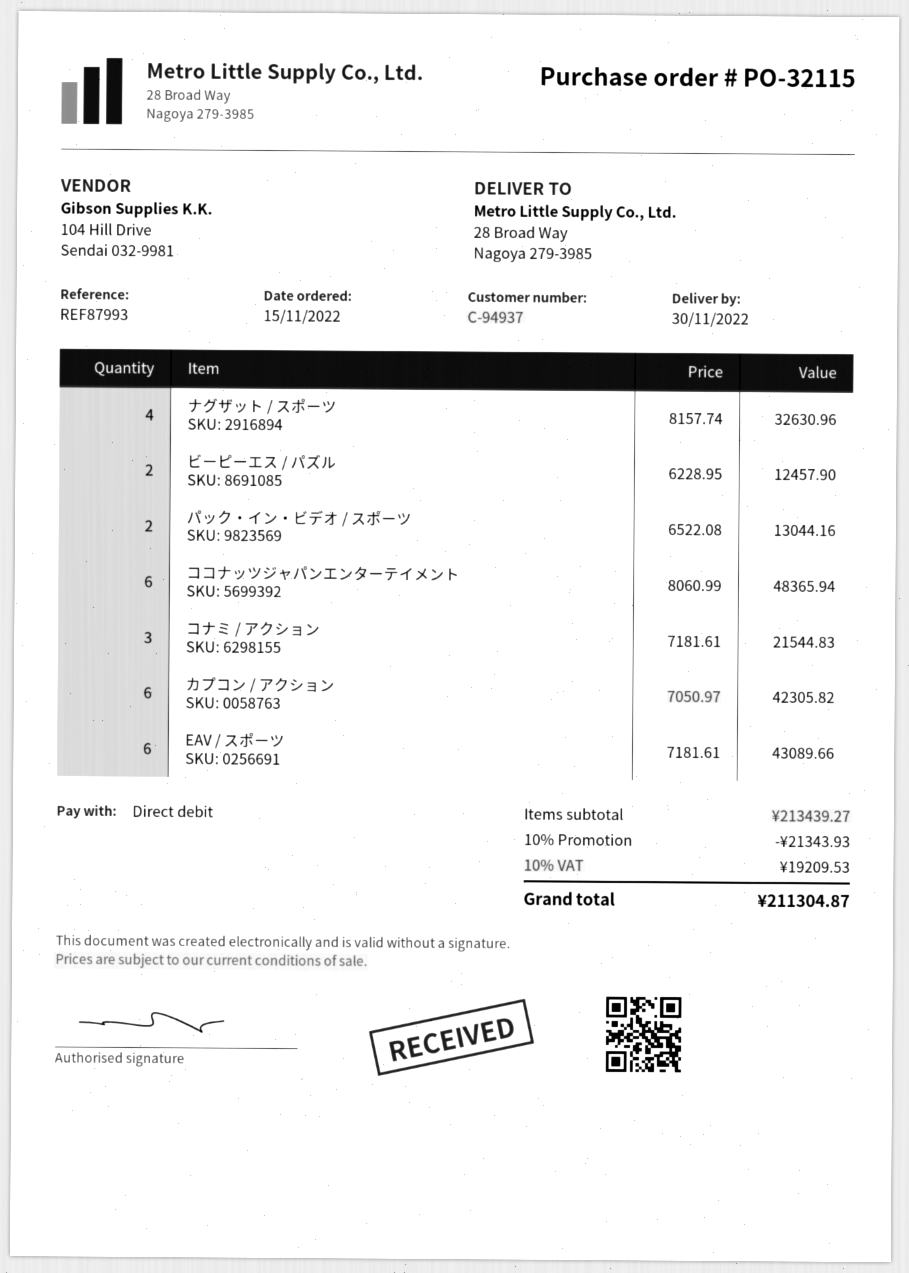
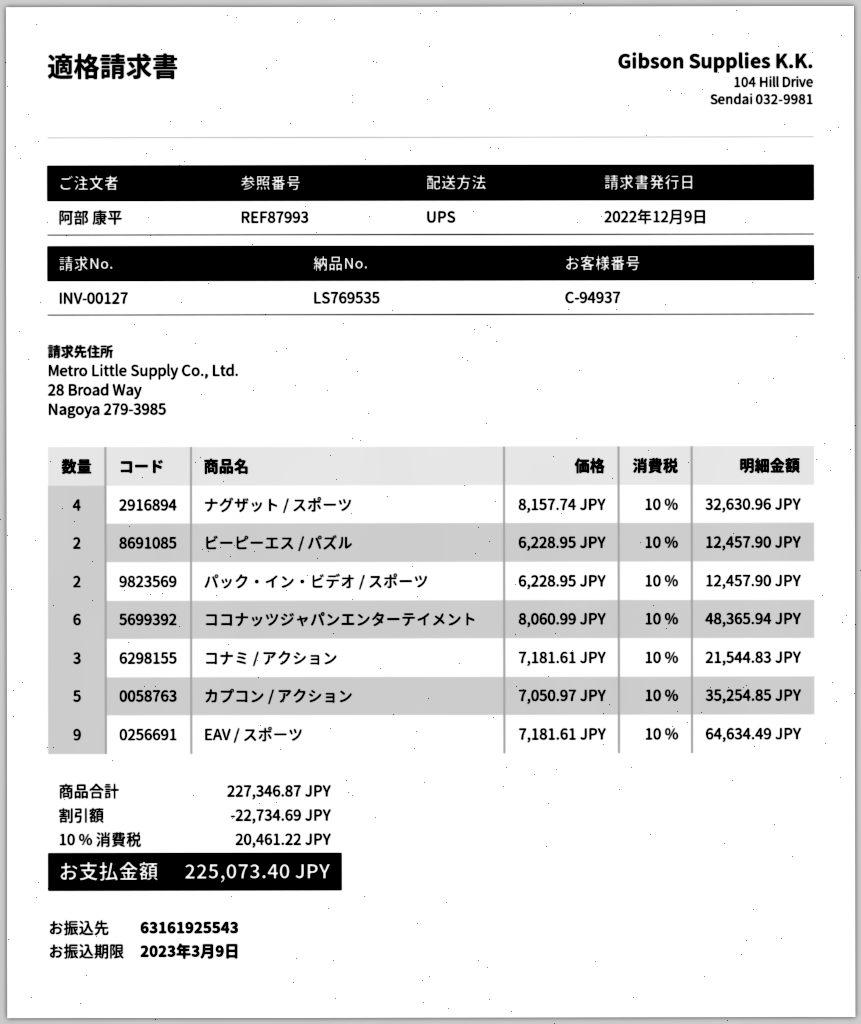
パック・イン・ビデオ / スポーツ: 2 x 6522.08 = 13044.16 -> 2 x 6228.95 = 12457.90
カプコン / アクション: 6 x 7050.97 = 42305.82 -> 5 x 7050.97 = 35254.85
EAV / スポーツ: 6 x 7181.61 = 43089.66 -> 9 x 7181.61 = 64634.49
subtotal: 213439.27 -> 227346.87
discount: 21343.93 -> 22734.69
tax: 10% = 19209.53 -> 10% = 20461.22
total: 211304.87 -> 225073.40

